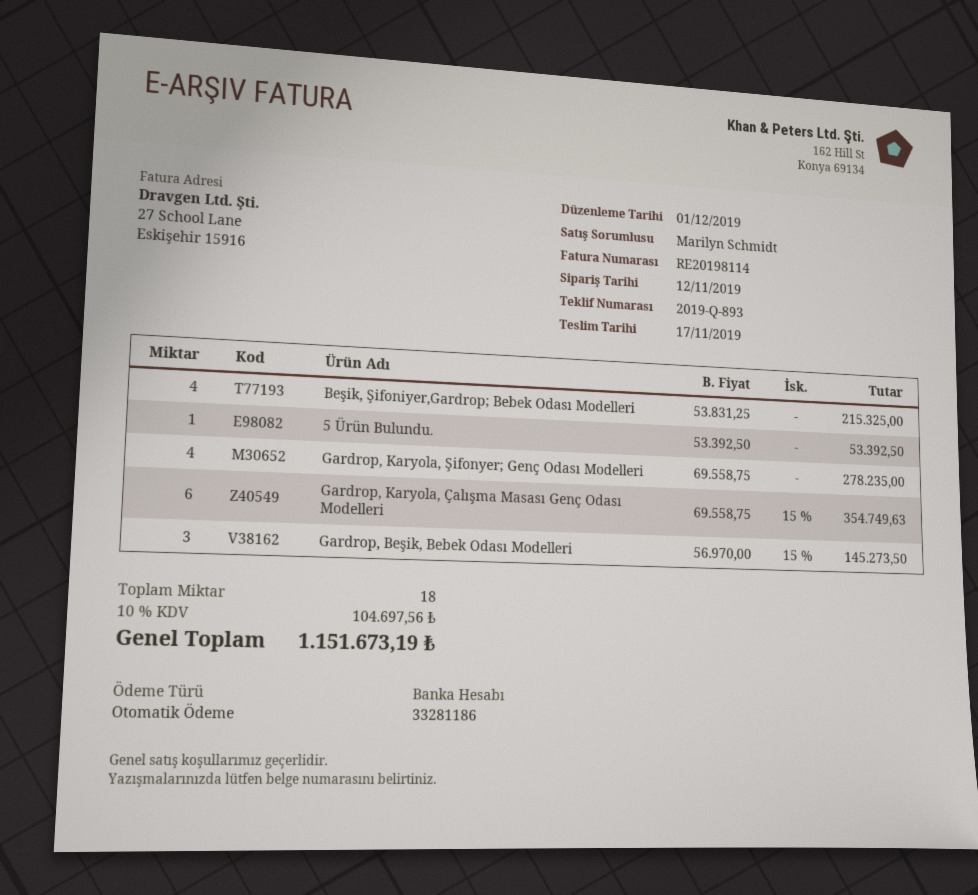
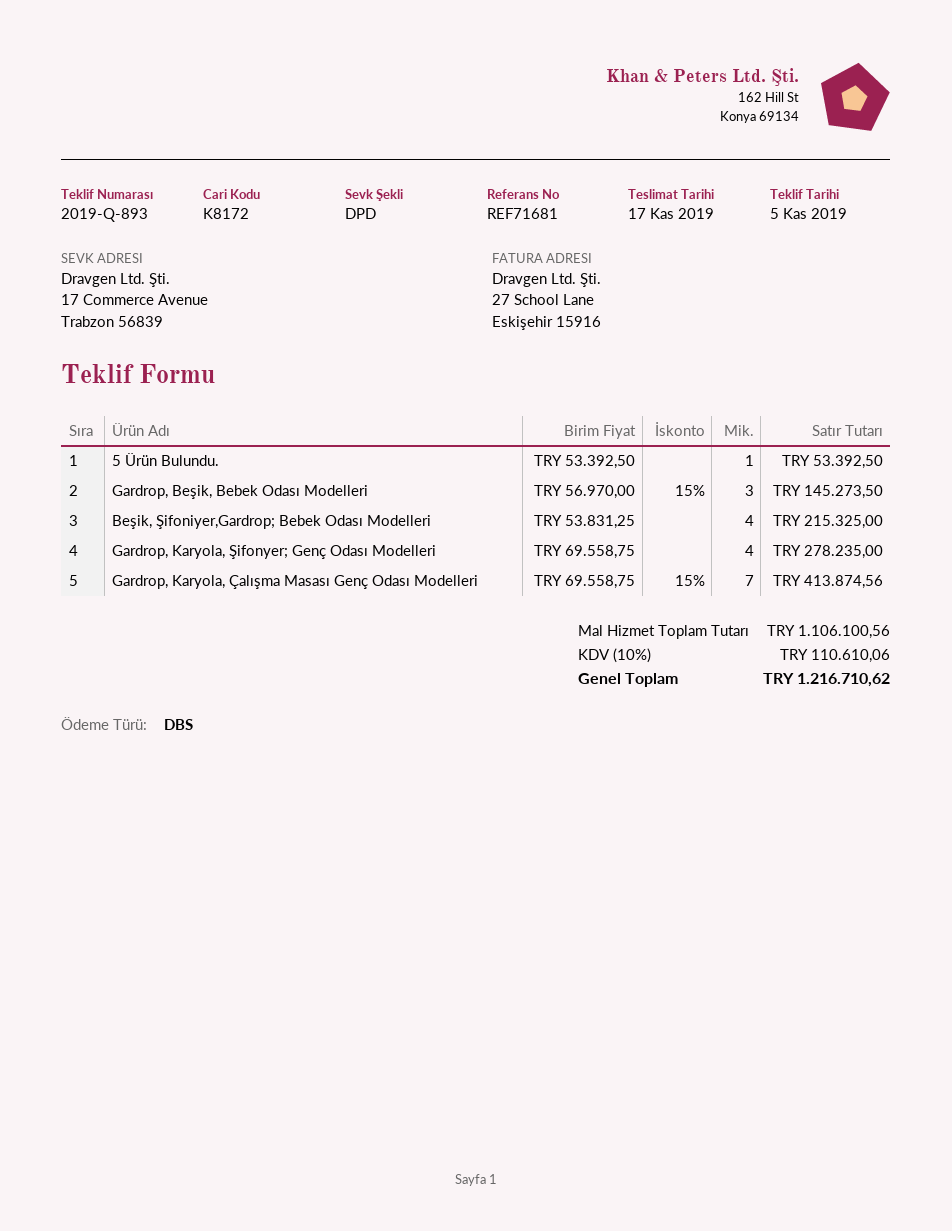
Gardrop, Karyola, Çalışma Masası Genç Odası Modelleri: 6 x 69558.75 - 15% = 354749.63 -> 7 x 69558.75 - 15% = 413874.56
tax: 10% = 104697.56 -> 10% = 110610.06
total: 1151673.19 -> 1216710.62

